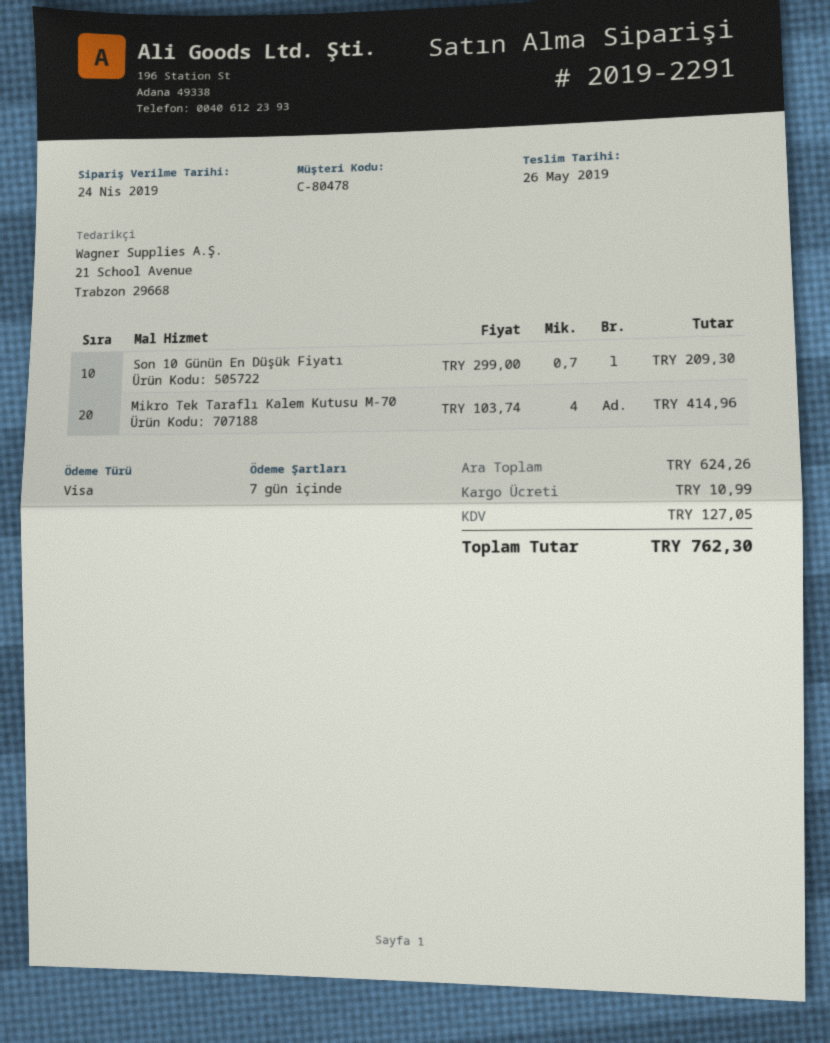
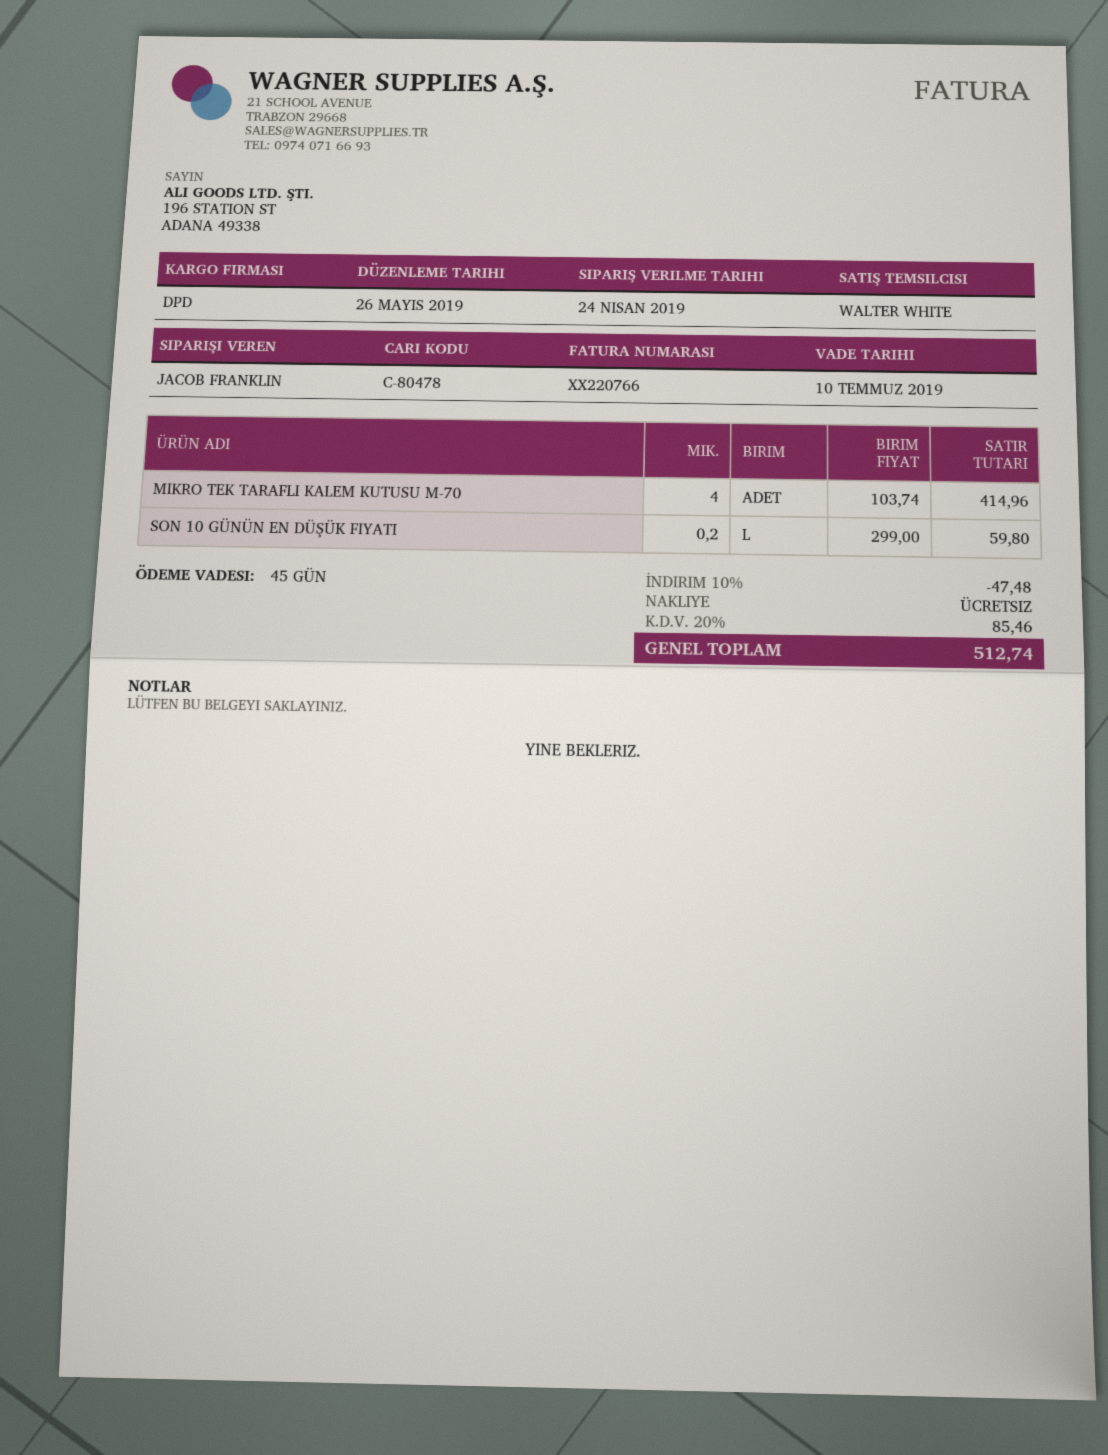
payment terms: 7 days -> 45 days
Son 10 Günün En Düşük Fiyatı: 0.7 x 299.00 = 209.30 -> 0.2 x 299.00 = 59.80
discount: none -> 10% = 47.48
shipping: 10.99 -> 0.00
tax: 127.05 -> 85.46
total: 762.30 -> 512.74

